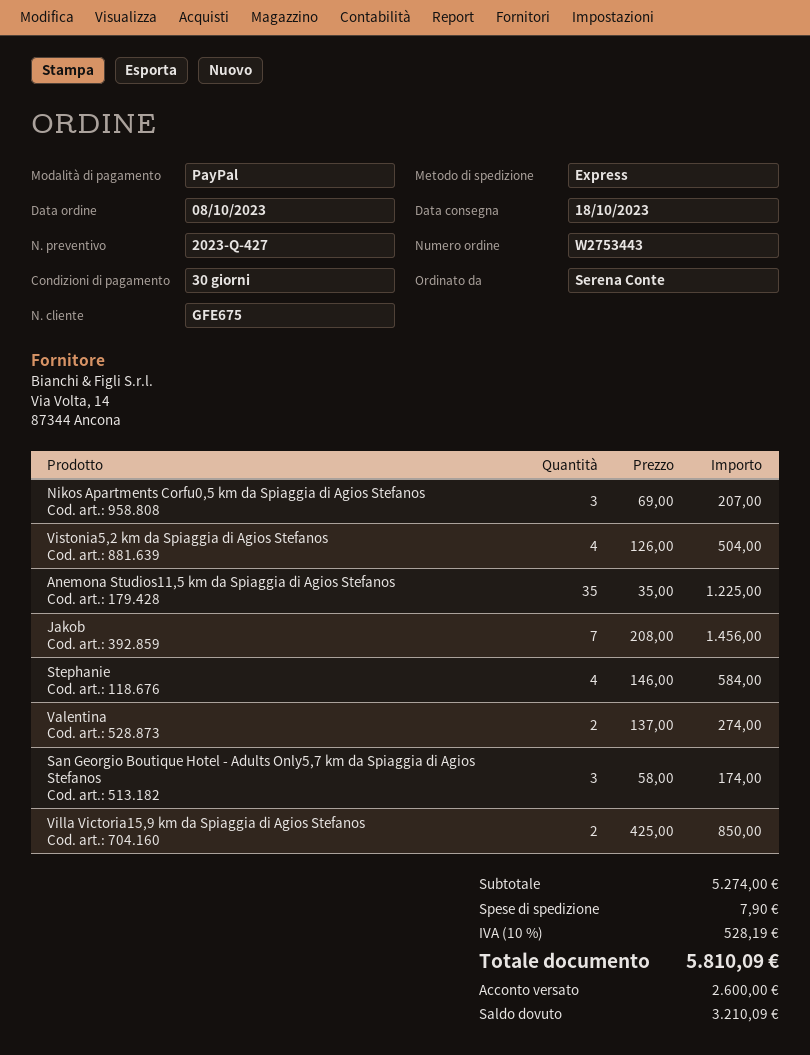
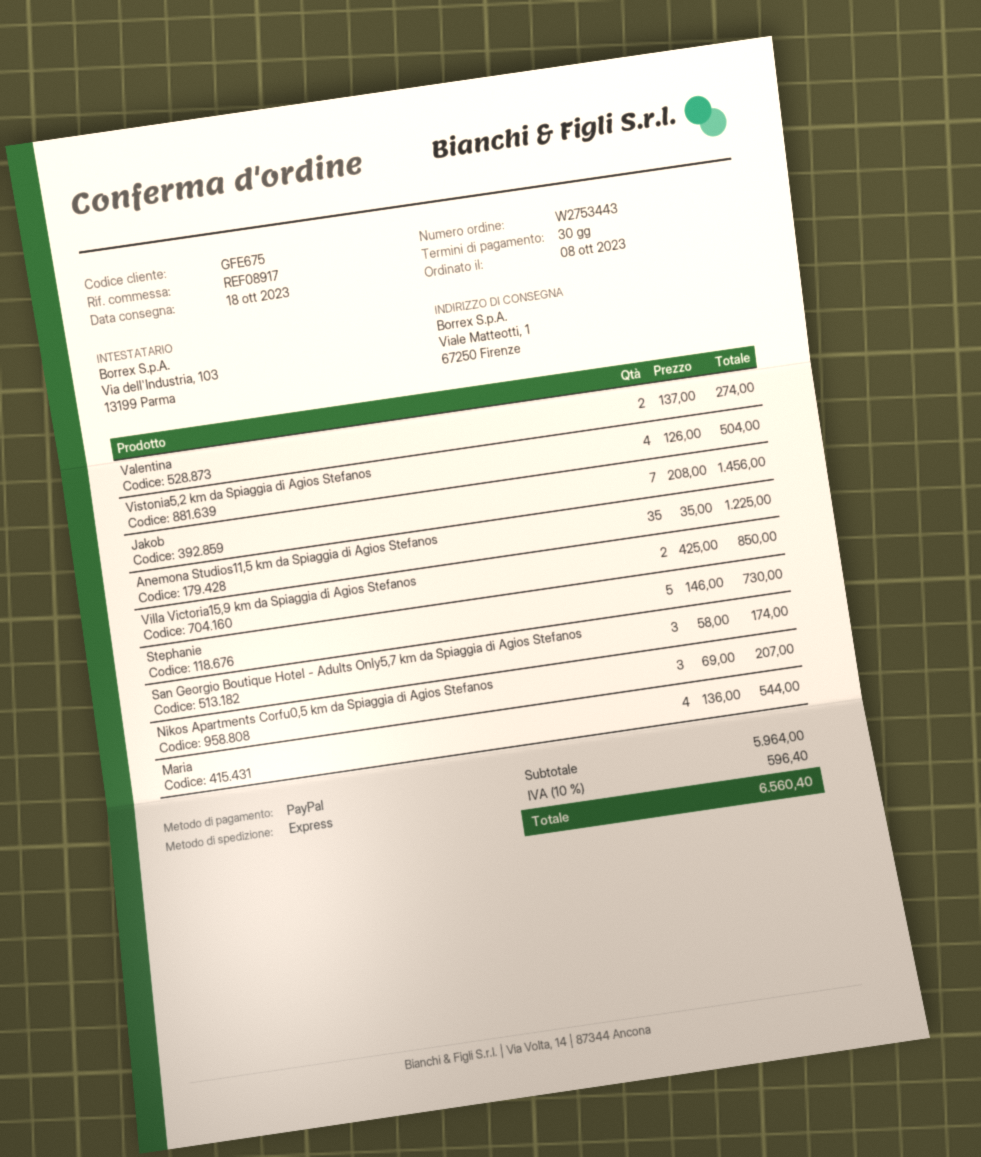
Stephanie: 4 x 146.00 = 584.00 -> 5 x 146.00 = 730.00
Maria: none -> 4 x 136.00 = 544.00
subtotal: 5274.00 -> 5964.00
shipping: 7.90 -> none
tax: 10% = 528.19 -> 10% = 596.40
total: 5810.09 -> 6560.40

